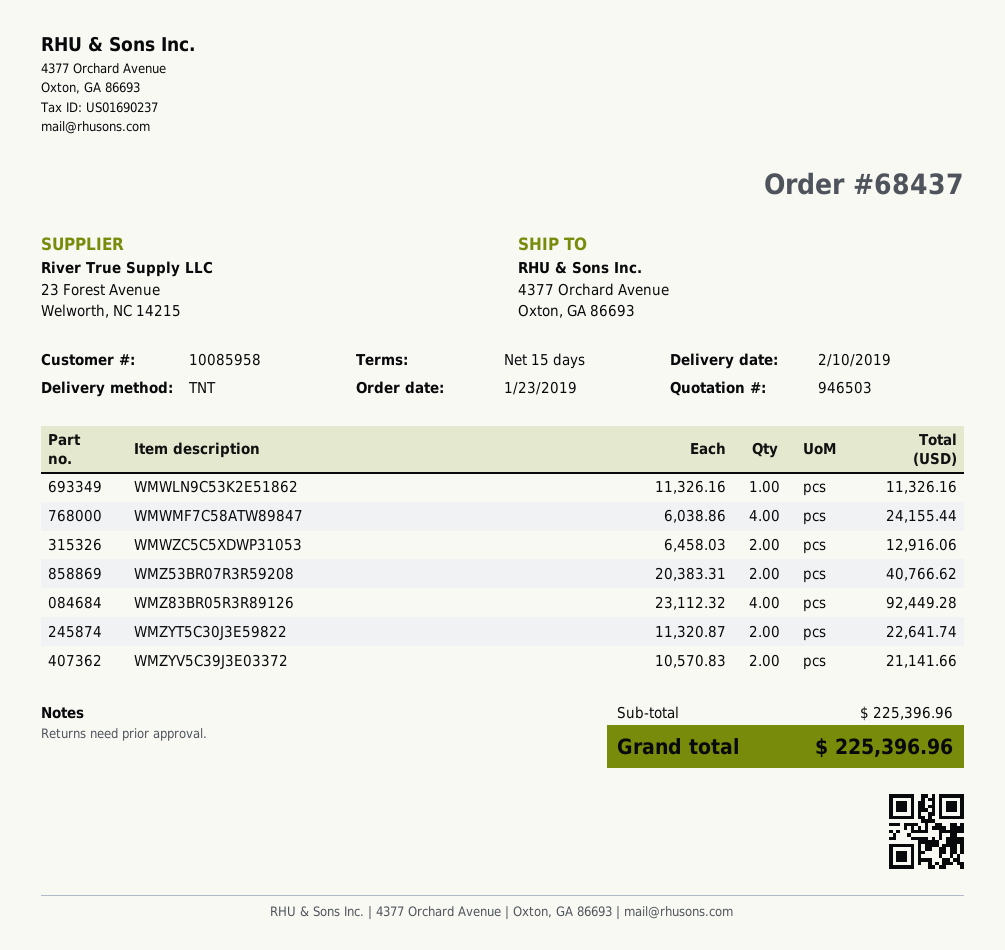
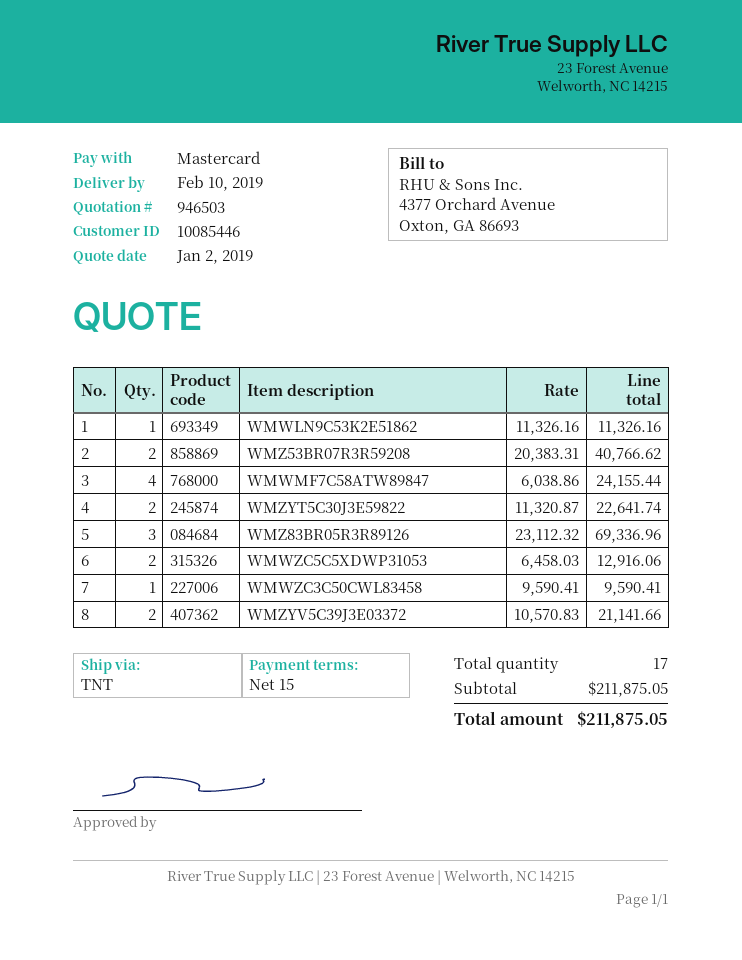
customer number: 10085958 -> 10085446
WMZ83BR05R3R89126: 4 x 23112.32 = 92449.28 -> 3 x 23112.32 = 69336.96
WMWZC3C50CWL83458: none -> 1 x 9590.41 = 9590.41
subtotal: 225396.96 -> 211875.05
total: 225396.96 -> 211875.05

